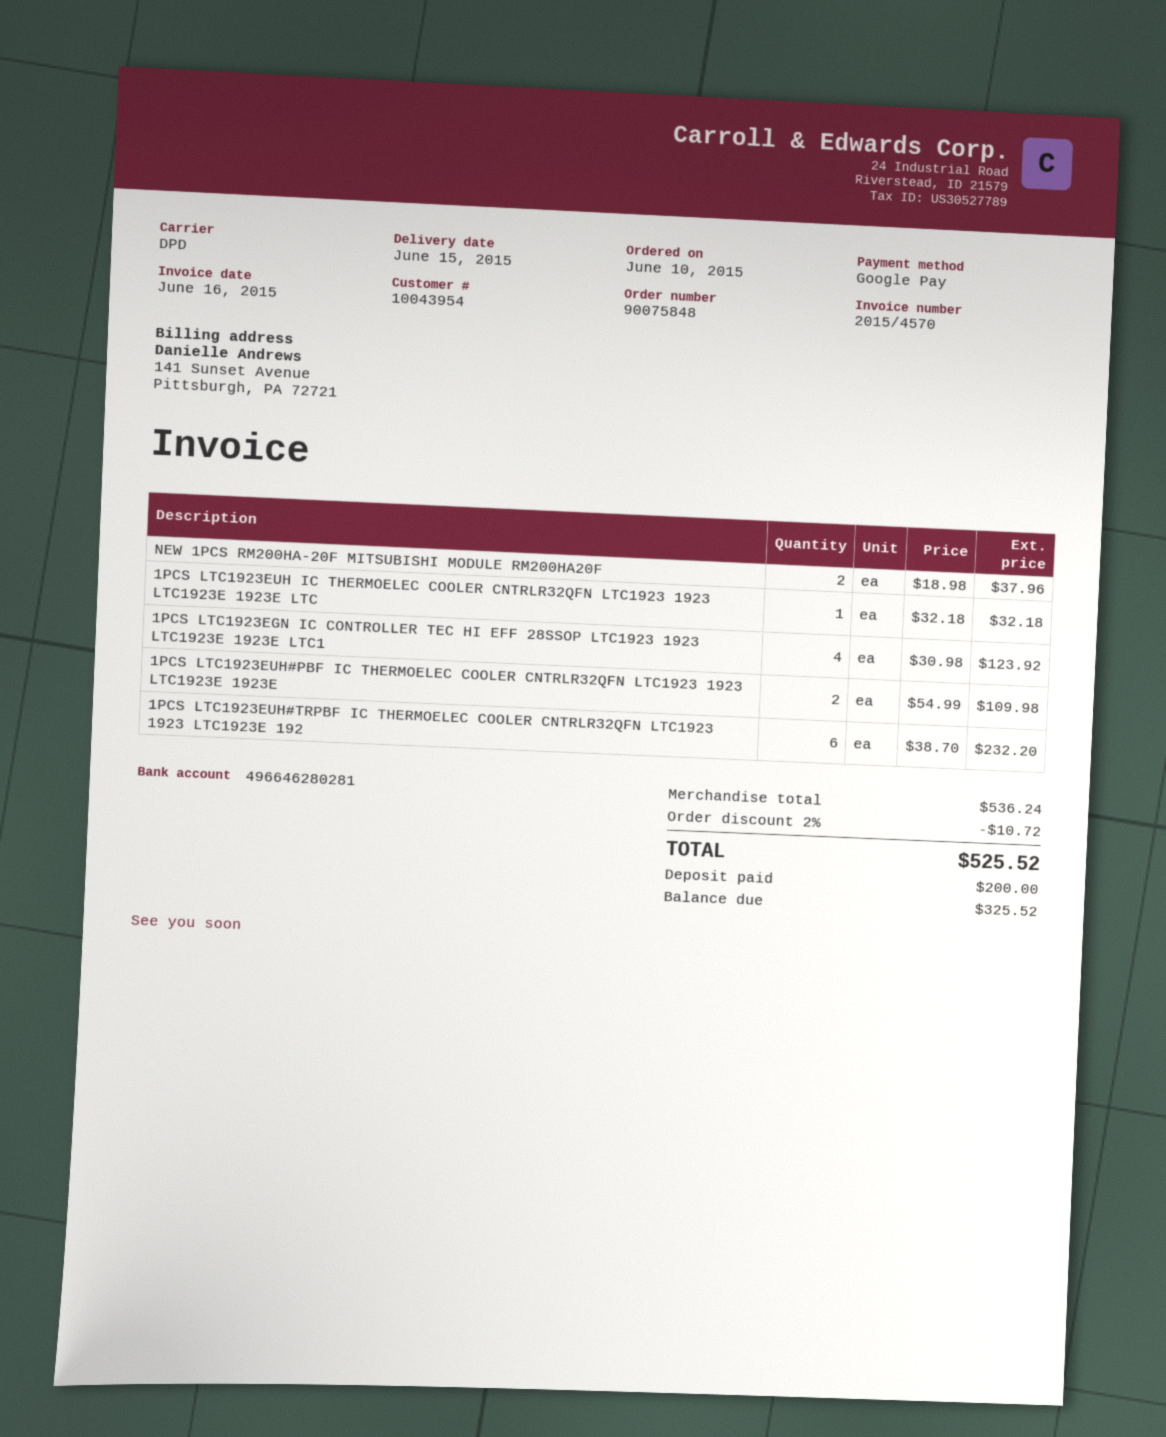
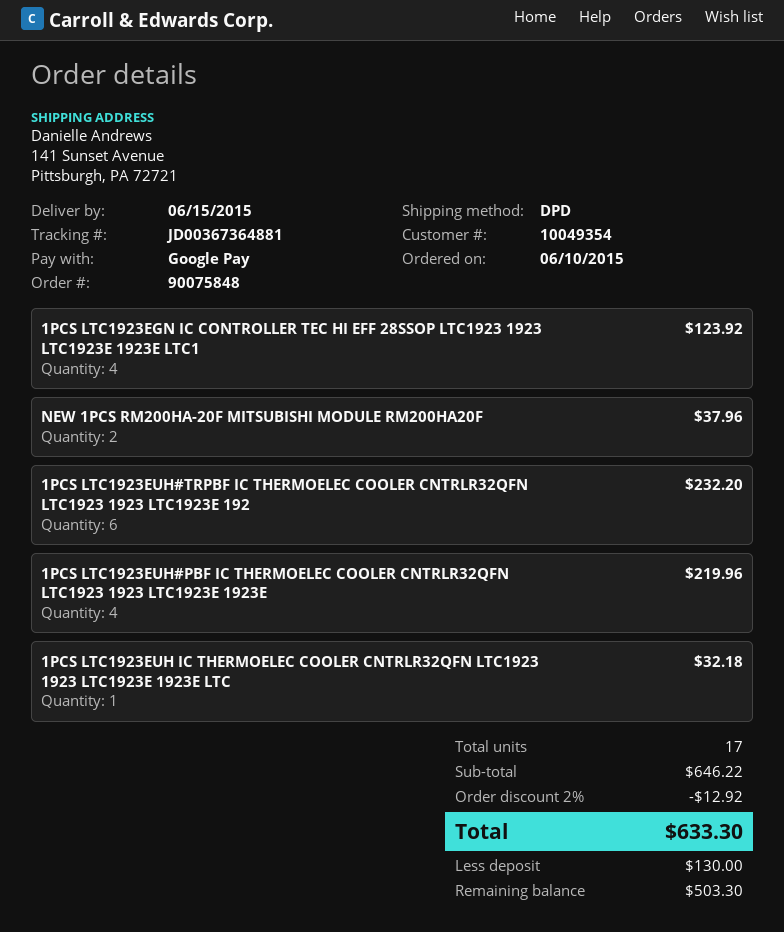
customer number: 10043954 -> 10049354
1PCS LTC1923EUH#PBF IC THERMOELEC COOLER CNTRLR32QFN LTC1923 1923 LTC1923E 1923E: 2 for 109.98 -> 4 for 219.96
subtotal: 536.24 -> 646.22
discount: 2% = 10.72 -> 2% = 12.92
total: 525.52 -> 633.30
deposit: 200.00 -> 130.00
balance: 325.52 -> 503.30

